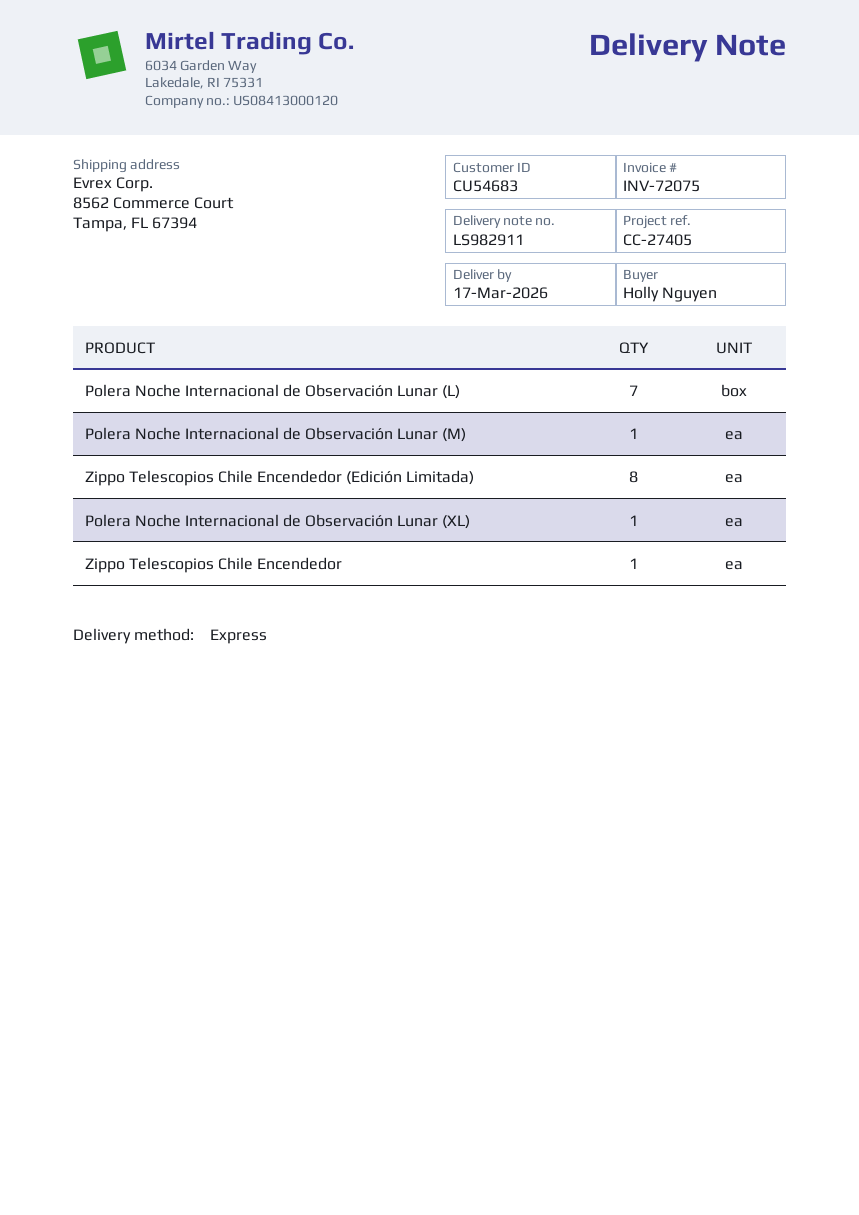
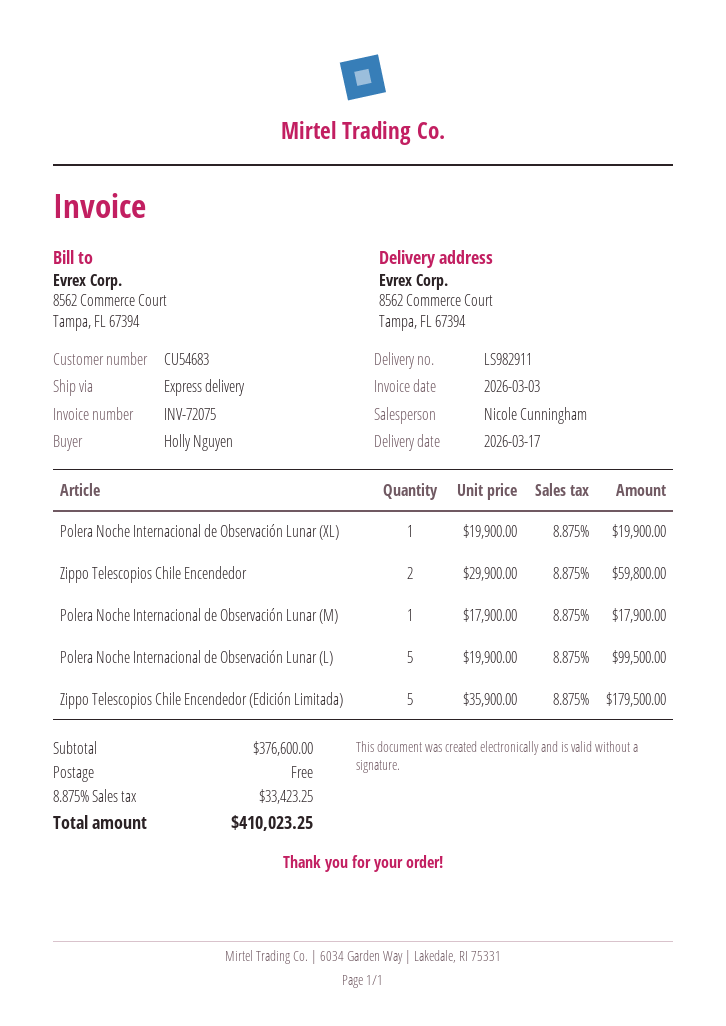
Polera Noche Internacional de Observación Lunar (L): 7 -> 5
Zippo Telescopios Chile Encendedor (Edición Limitada): 8 -> 5
Zippo Telescopios Chile Encendedor: 1 -> 2

